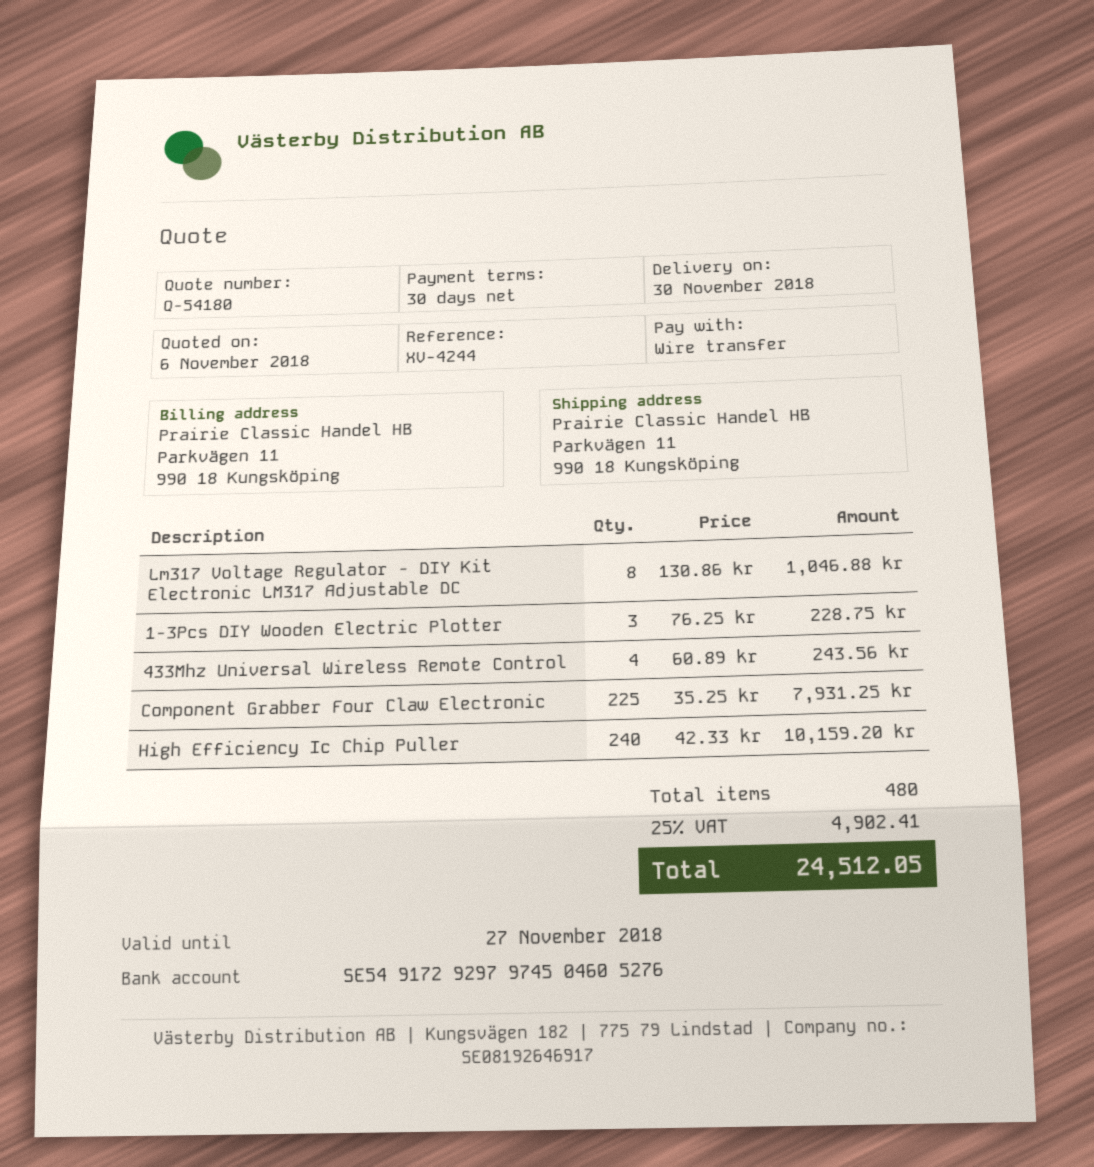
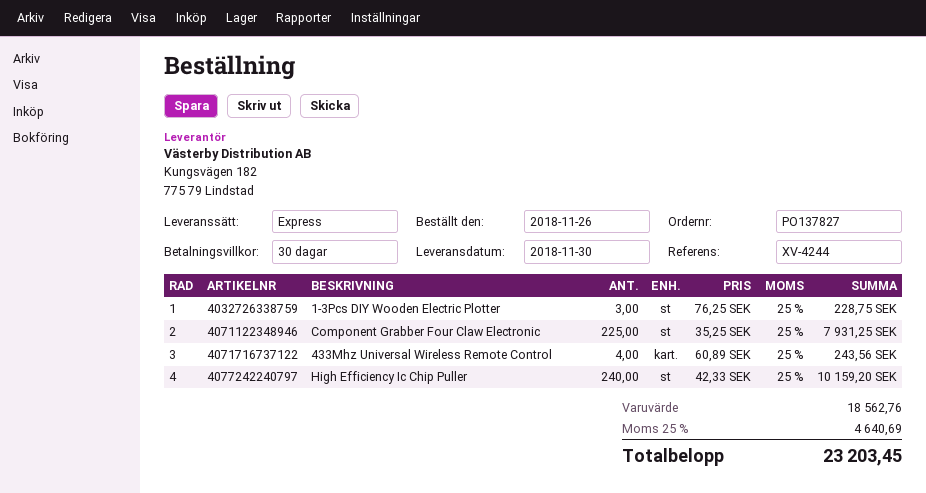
Lm317 Voltage Regulator - DIY Kit Electronic LM317 Adjustable DC: 8 x 130.86 = 1046.88 -> none
tax: 25% = 4902.41 -> 25% = 4640.69
total: 24512.05 -> 23203.45

